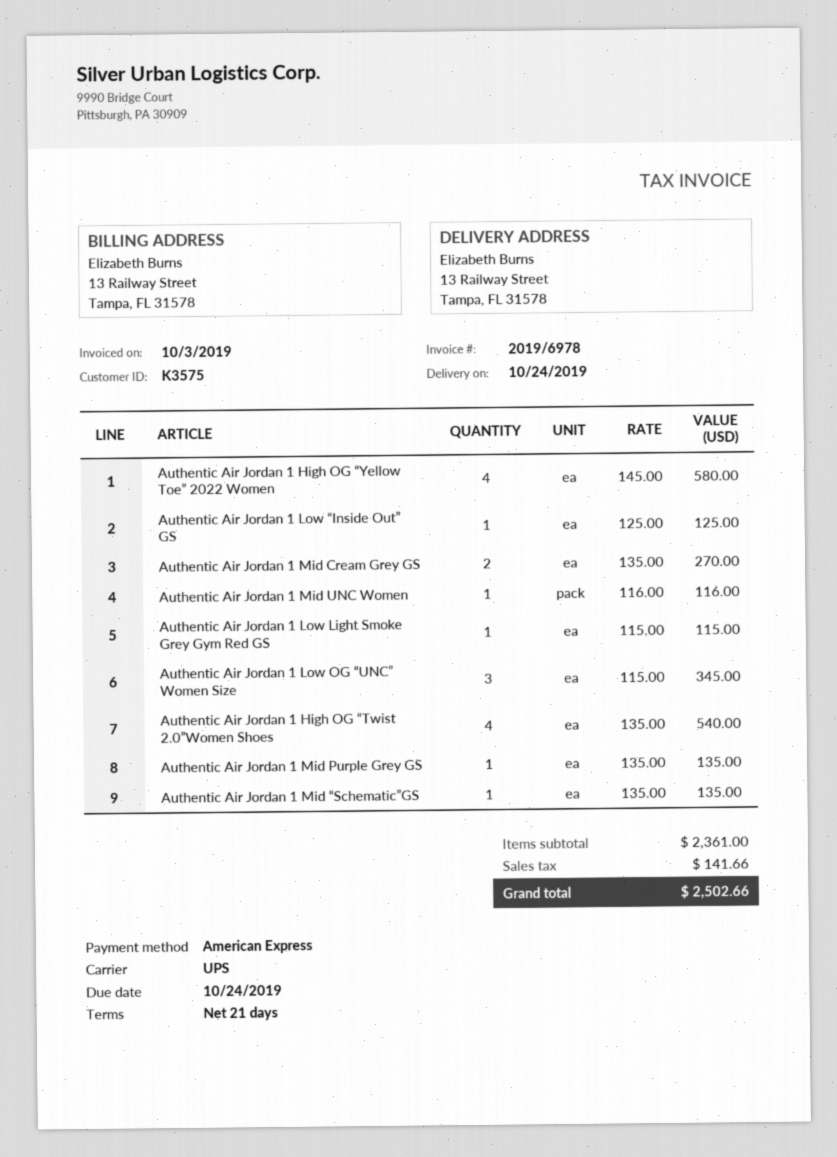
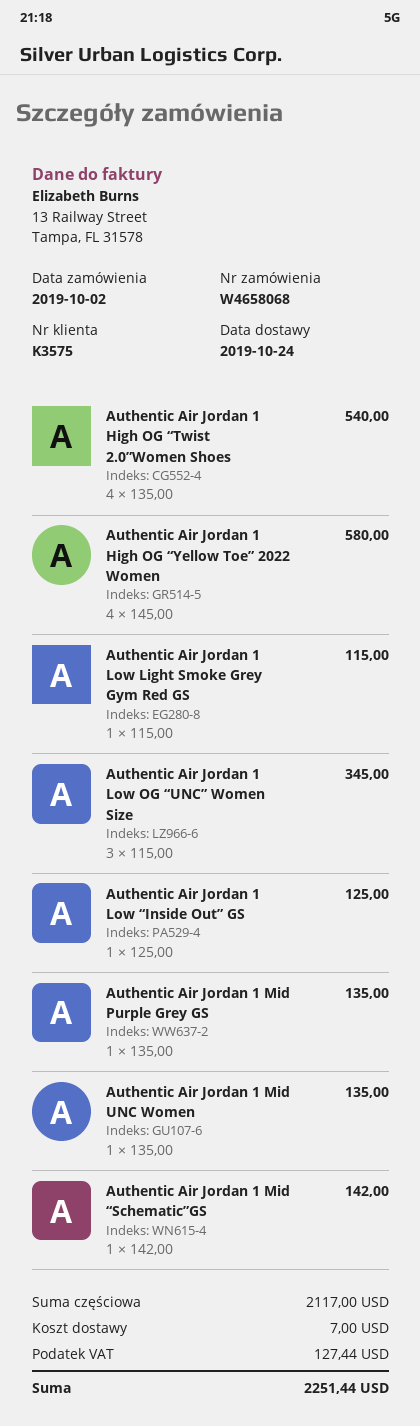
Authentic Air Jordan 1 Mid Cream Grey GS: 2 x 135.00 = 270.00 -> none
Authentic Air Jordan 1 Mid UNC Women: 1 x 116.00 = 116.00 -> 1 x 135.00 = 135.00
Authentic Air Jordan 1 Mid “Schematic”GS: 1 x 135.00 = 135.00 -> 1 x 142.00 = 142.00
subtotal: 2361.00 -> 2117.00
shipping: none -> 7.00
tax: 141.66 -> 127.44
total: 2502.66 -> 2251.44

